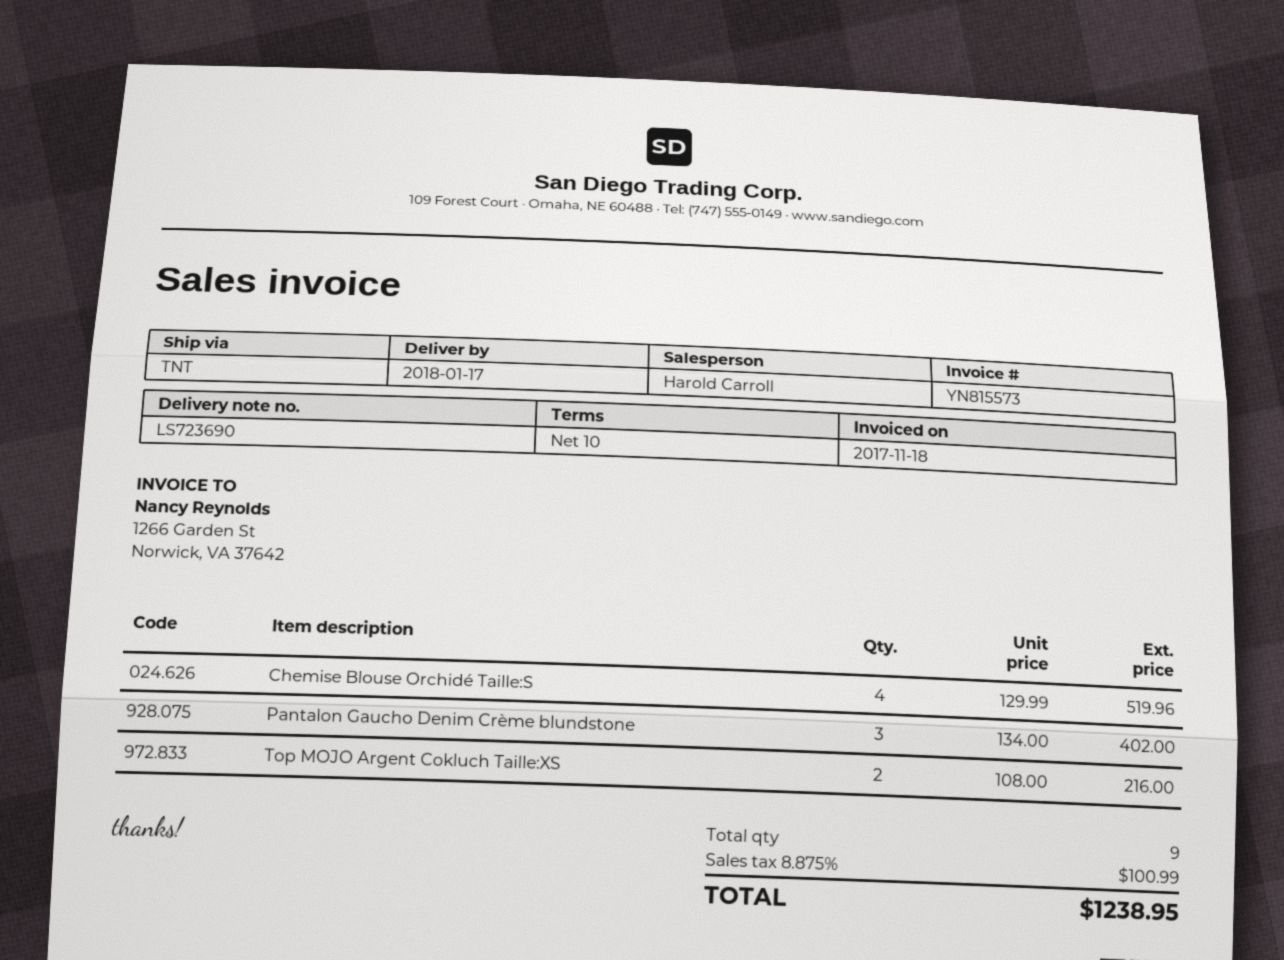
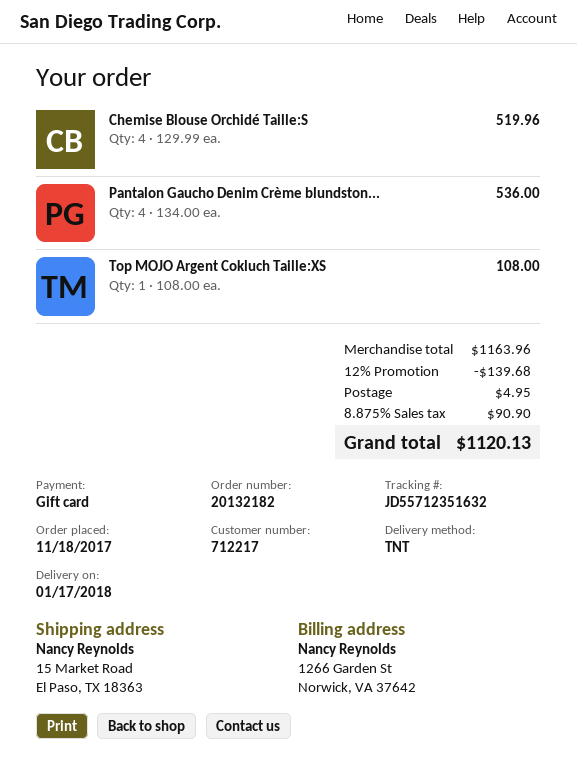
Pantalon Gaucho Denim Crème blundstone: 3 x 134.00 = 402.00 -> 4 x 134.00 = 536.00
Top MOJO Argent Cokluch Taille:XS: 2 x 108.00 = 216.00 -> 1 x 108.00 = 108.00
discount: none -> 12% = 139.68
shipping: none -> 4.95
tax: 8.875% = 100.99 -> 8.875% = 90.90
total: 1238.95 -> 1120.13

